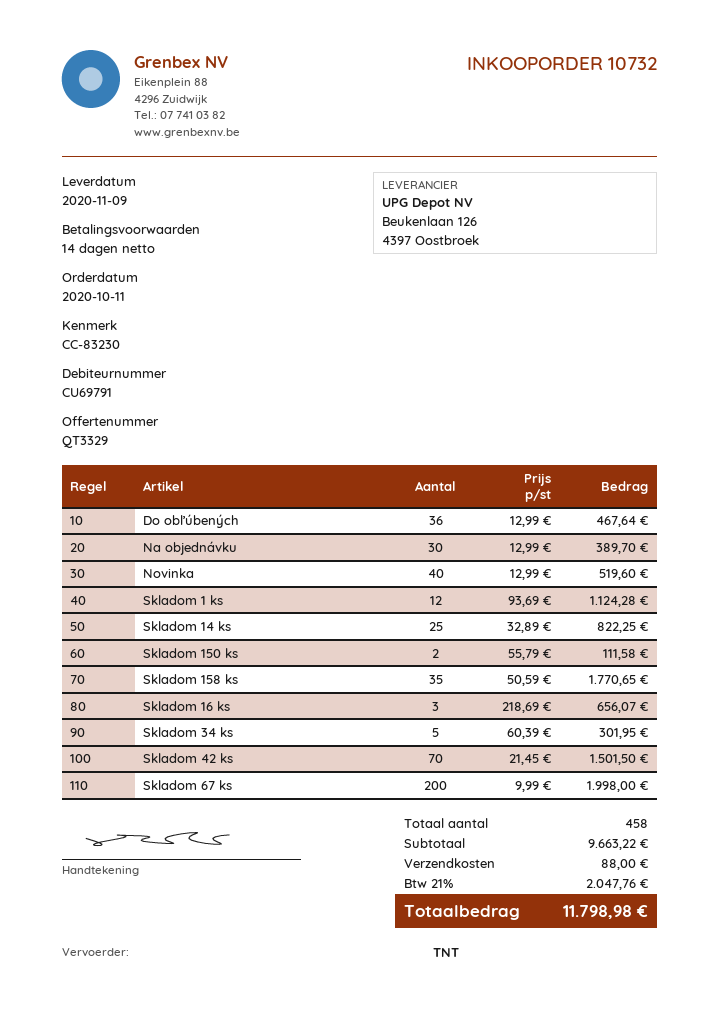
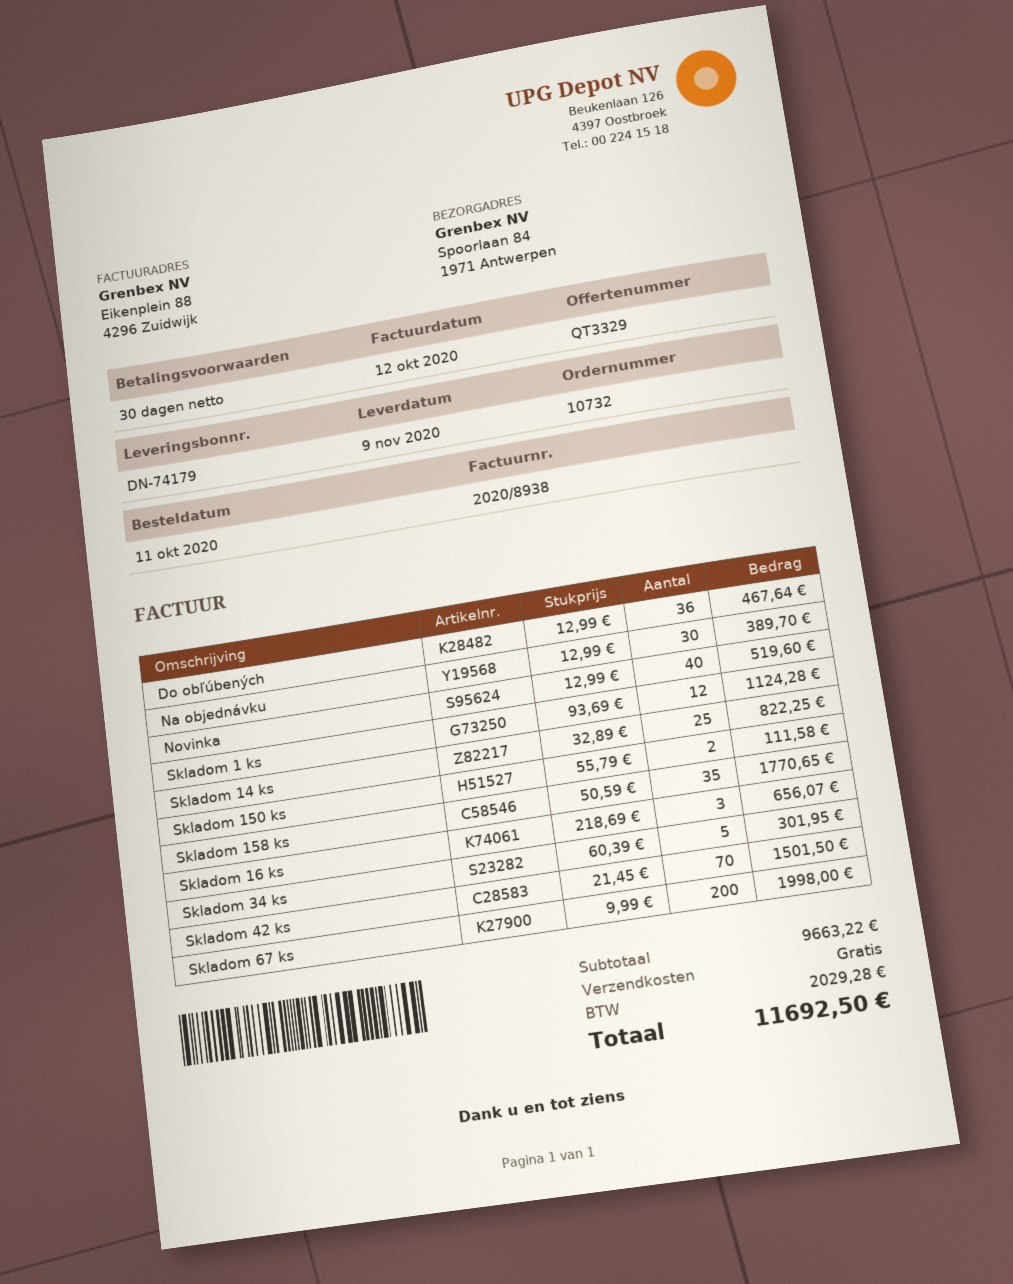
payment terms: 14 days -> 30 days
shipping: 88.00 -> 0.00
tax: 2047.76 -> 2029.28
total: 11798.98 -> 11692.50

